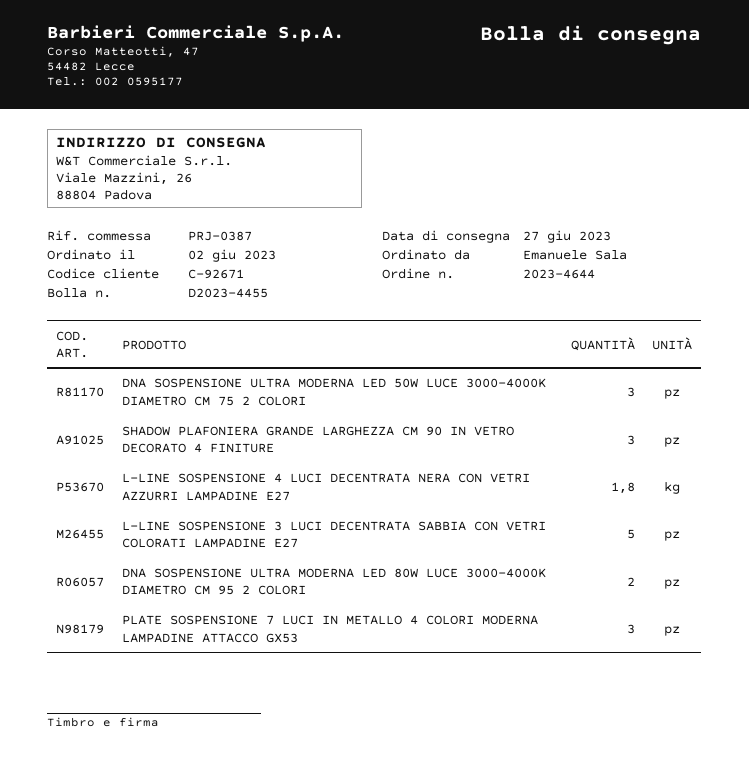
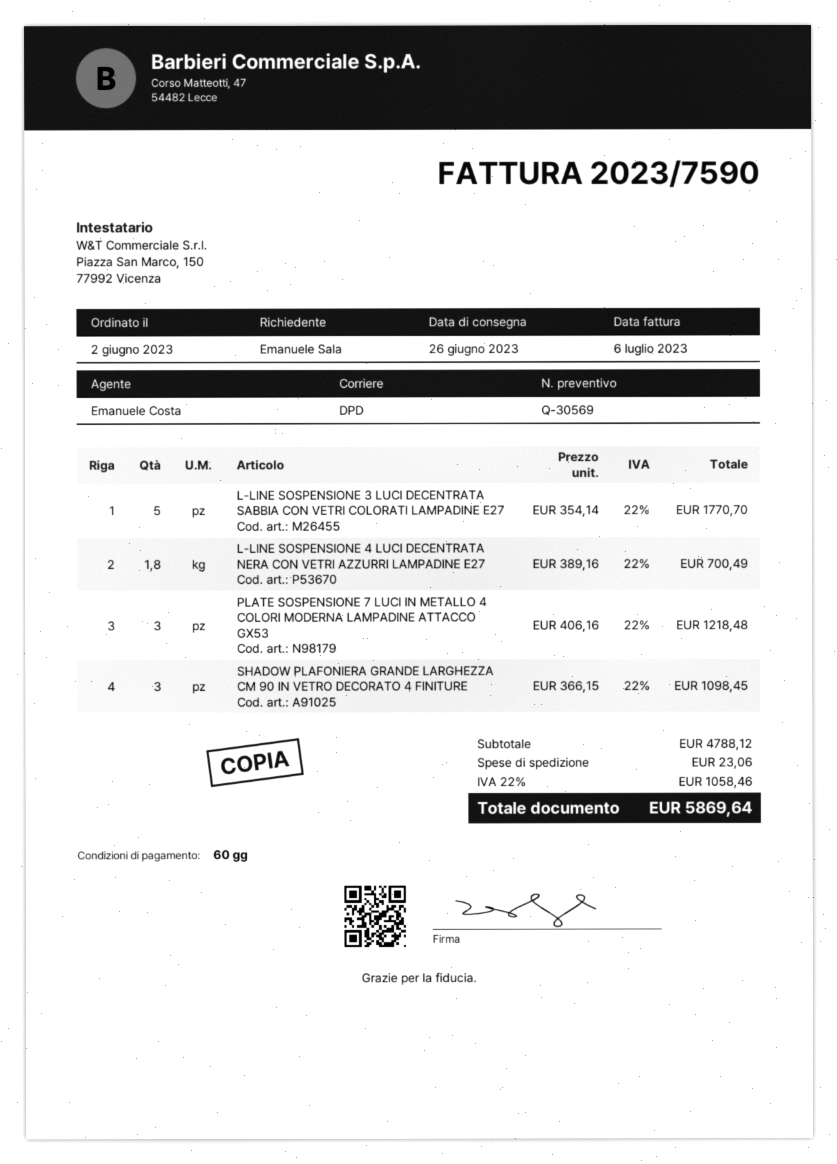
delivery date: 2023-06-27 -> 2023-06-26
DNA SOSPENSIONE ULTRA MODERNA LED 50W LUCE 3000-4000K DIAMETRO CM 75 2 COLORI: 3 -> none
DNA SOSPENSIONE ULTRA MODERNA LED 80W LUCE 3000-4000K DIAMETRO CM 95 2 COLORI: 2 -> none

